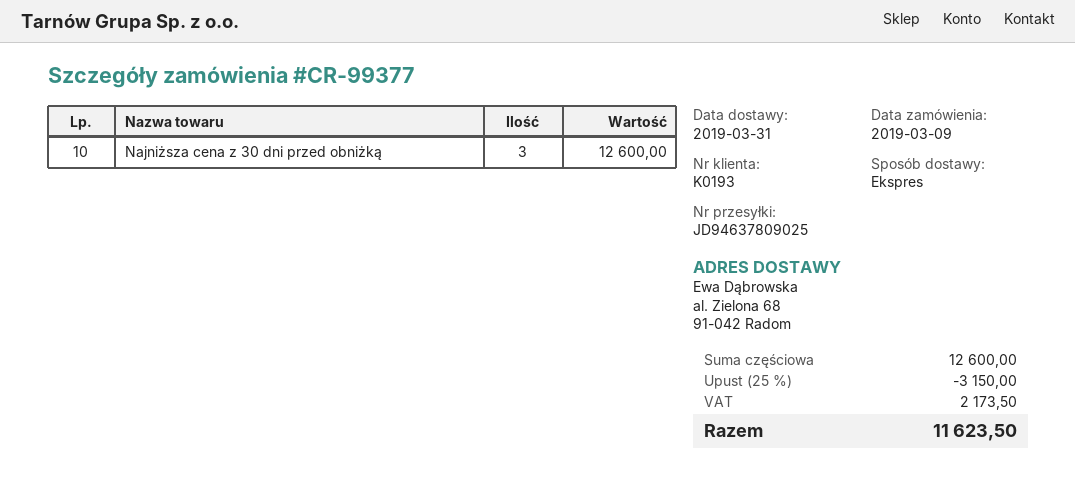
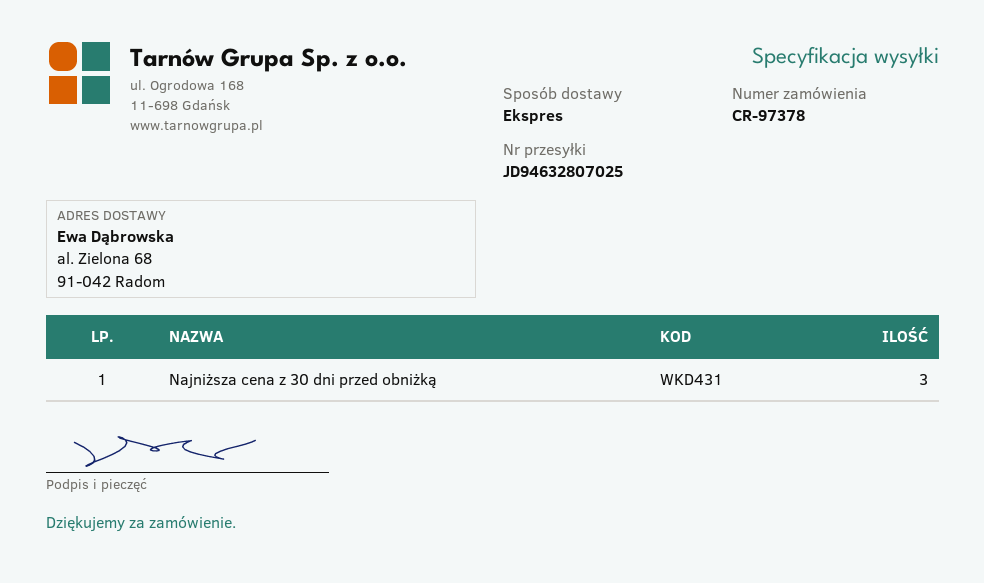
order number: CR-99377 -> CR-97378
tracking number: JD94637809025 -> JD94632807025

